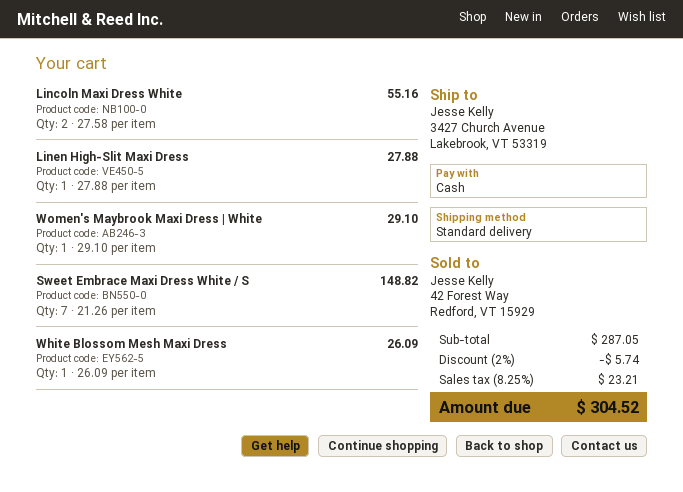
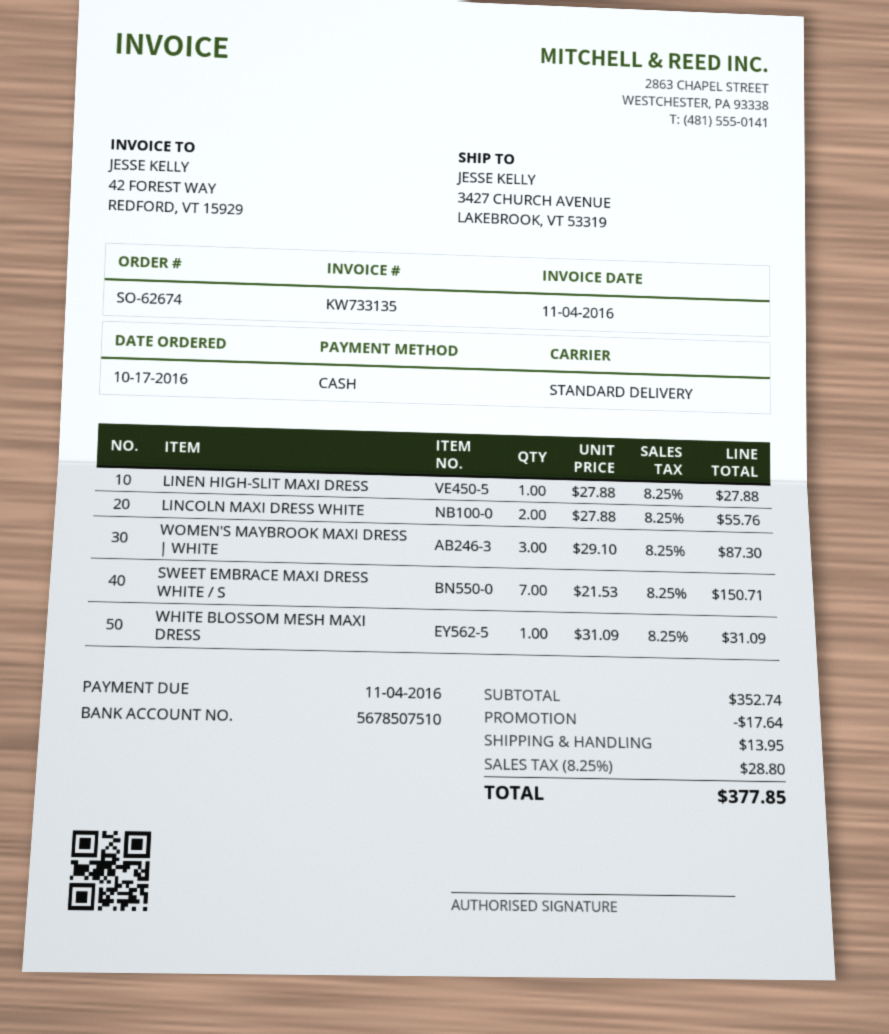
Lincoln Maxi Dress White: 2 x 27.58 = 55.16 -> 2 x 27.88 = 55.76
Women's Maybrook Maxi Dress | White: 1 x 29.10 = 29.10 -> 3 x 29.10 = 87.30
Sweet Embrace Maxi Dress White / S: 7 x 21.26 = 148.82 -> 7 x 21.53 = 150.71
White Blossom Mesh Maxi Dress: 1 x 26.09 = 26.09 -> 1 x 31.09 = 31.09
subtotal: 287.05 -> 352.74
discount: 5.74 -> 17.64
shipping: none -> 13.95
tax: 8.25% = 23.21 -> 8.25% = 28.80
total: 304.52 -> 377.85

